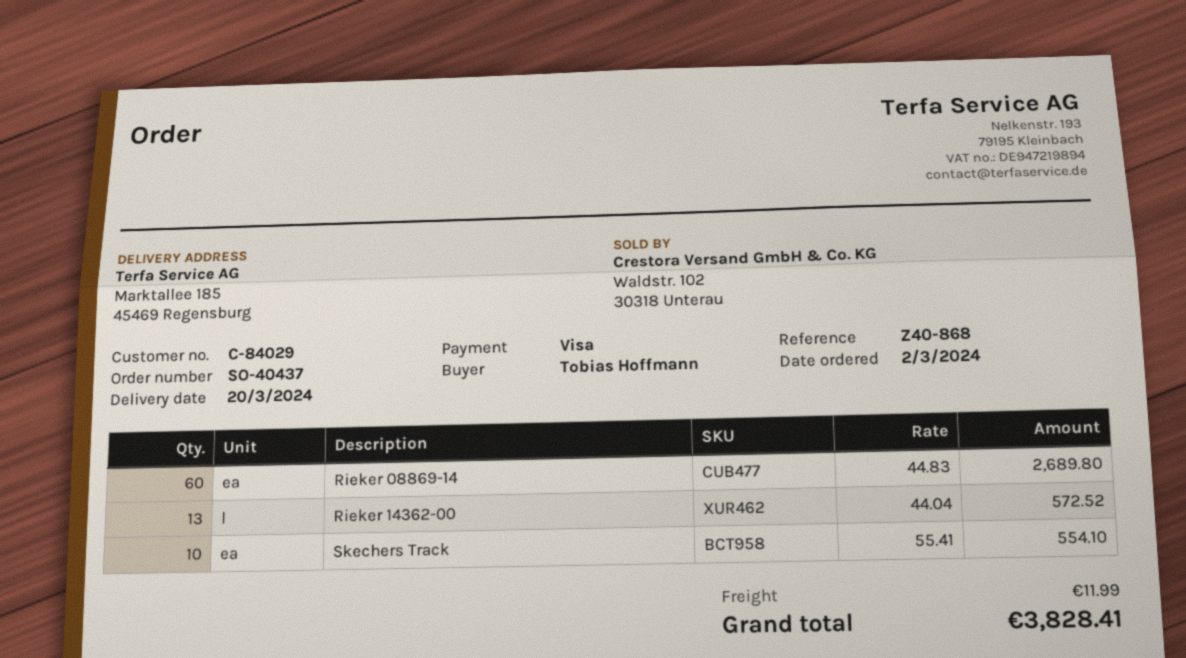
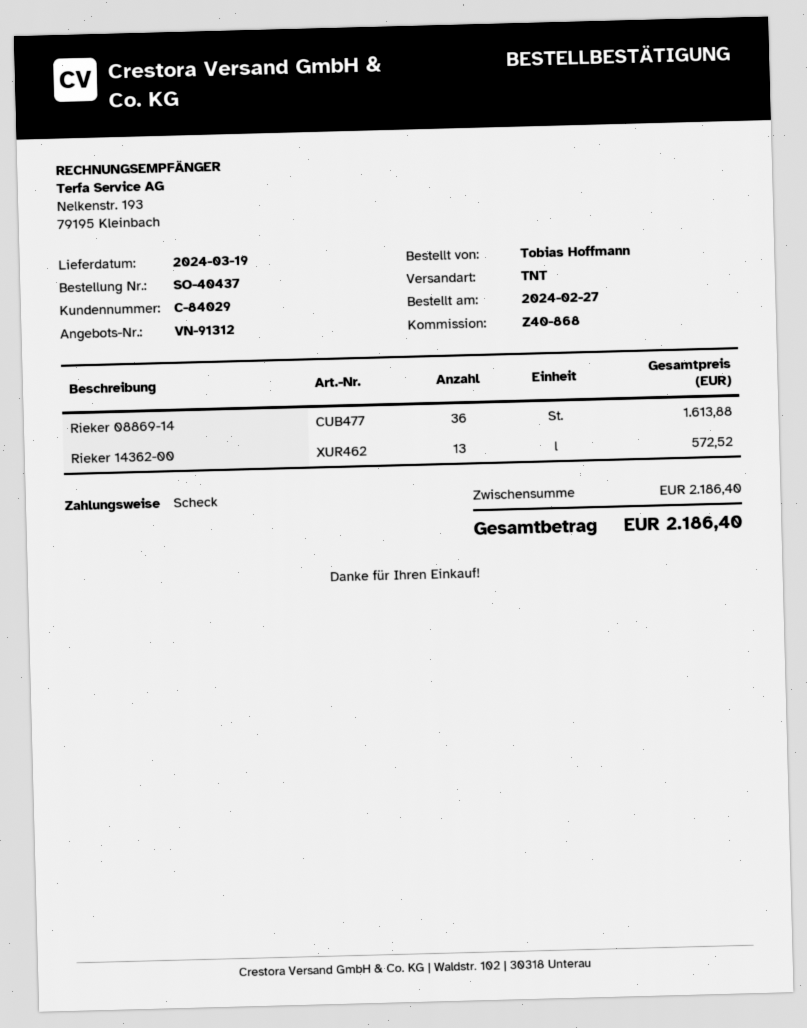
order date: 2024-03-02 -> 2024-02-27
delivery date: 2024-03-20 -> 2024-03-19
payment method: Visa -> cheque
Rieker 08869-14: 60 for 2689.80 -> 36 for 1613.88
Skechers Track: 10 for 554.10 -> none
shipping: 11.99 -> none
total: 3828.41 -> 2186.40

